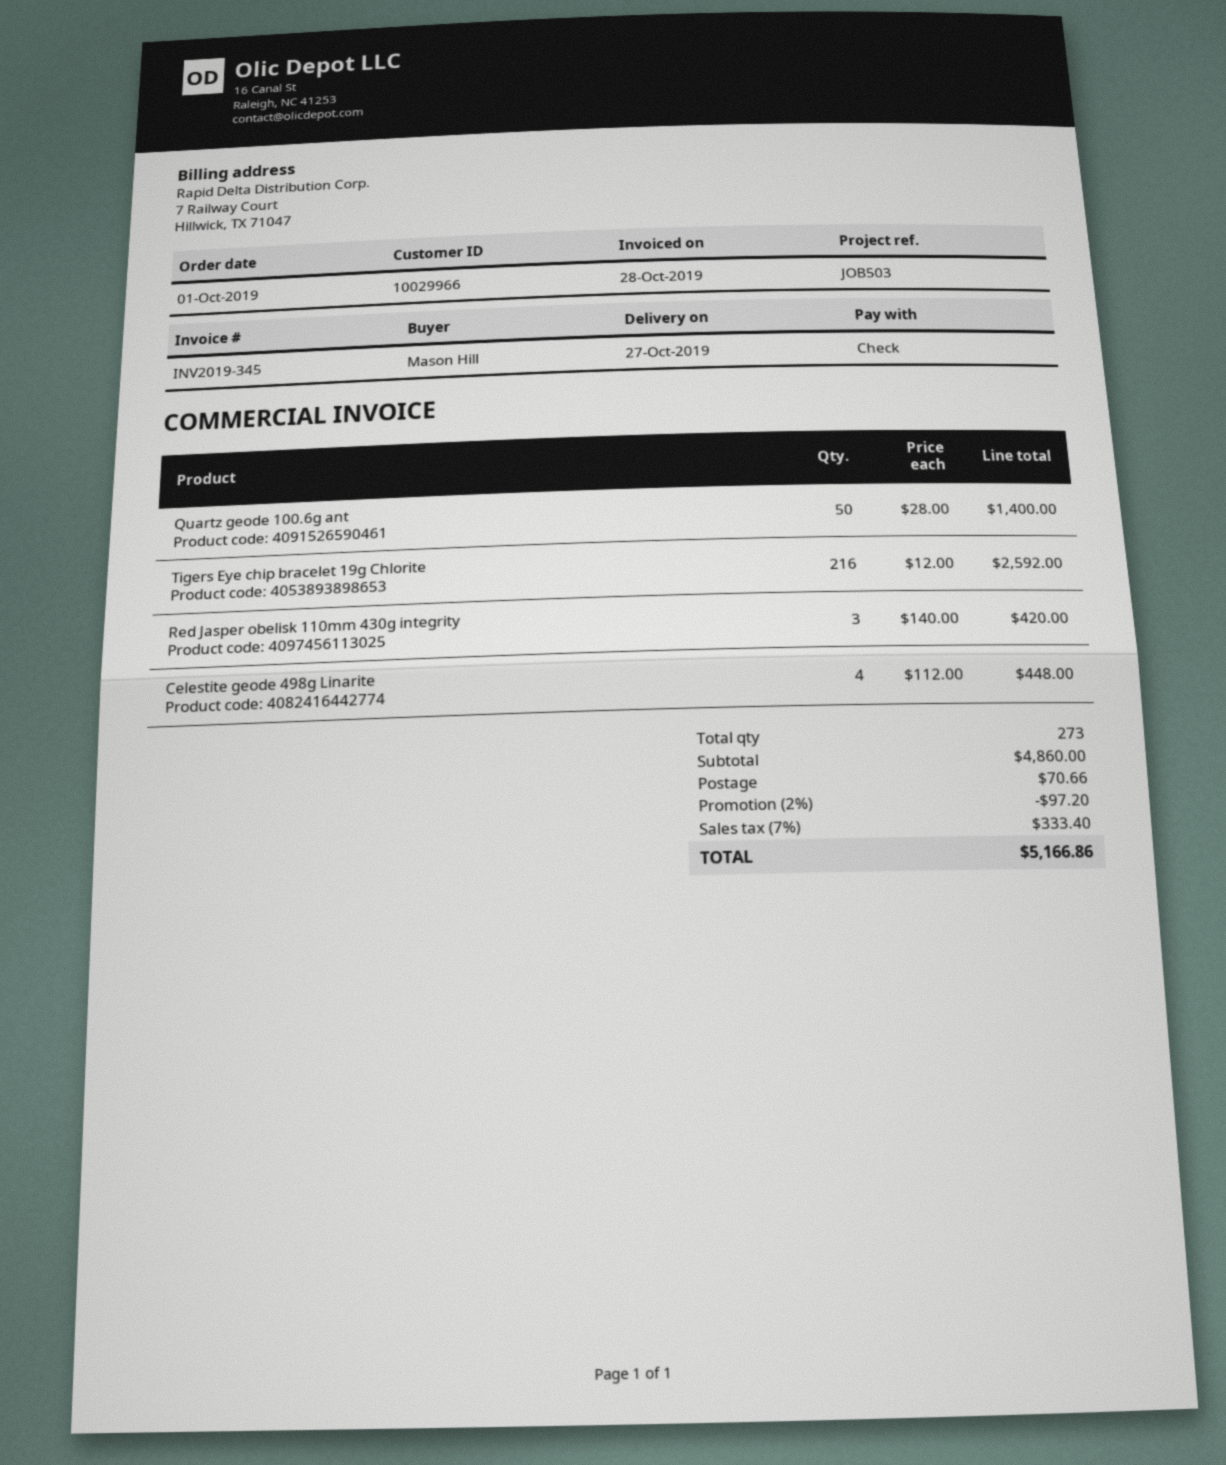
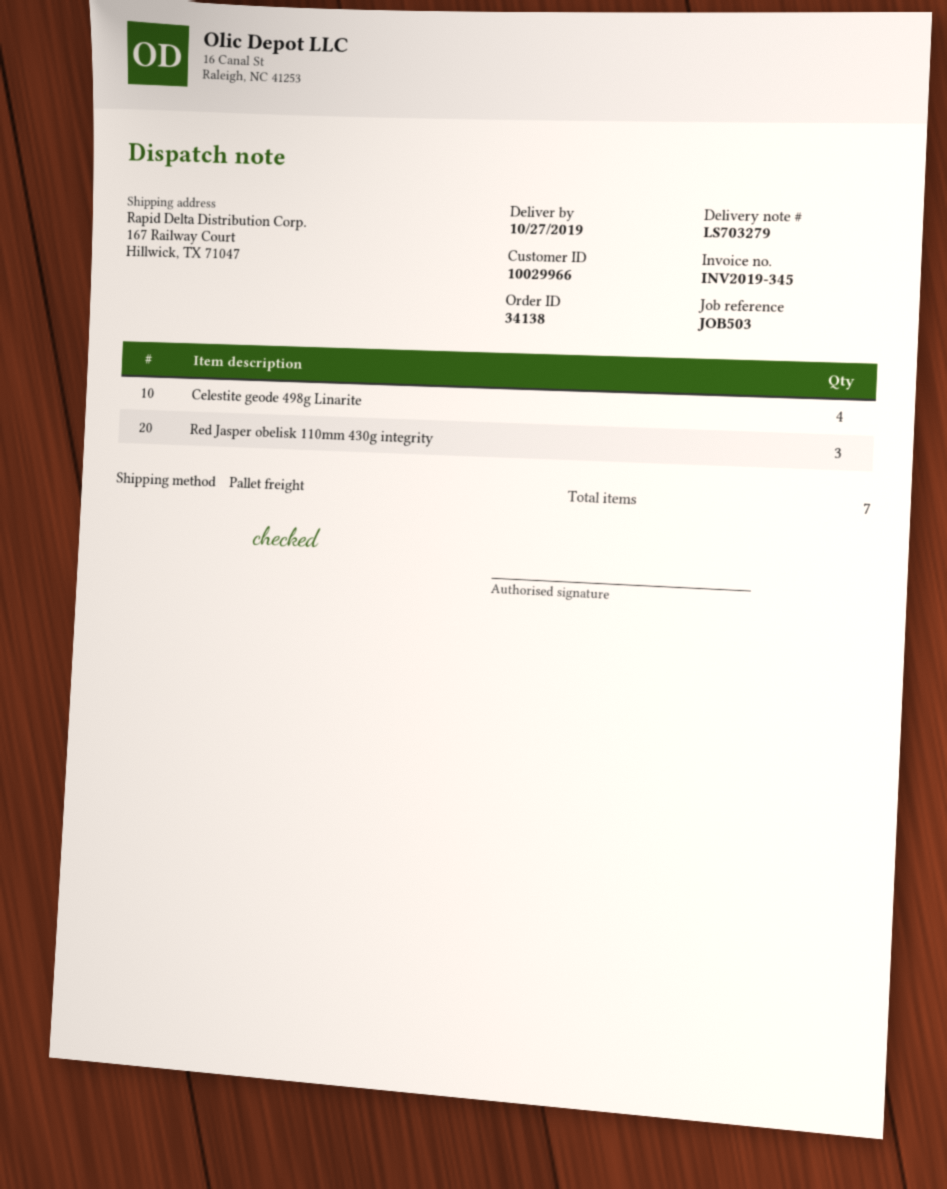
Quartz geode 100.6g ant: 50 -> none
Tigers Eye chip bracelet 19g Chlorite: 216 -> none
total quantity: 273 -> 7

